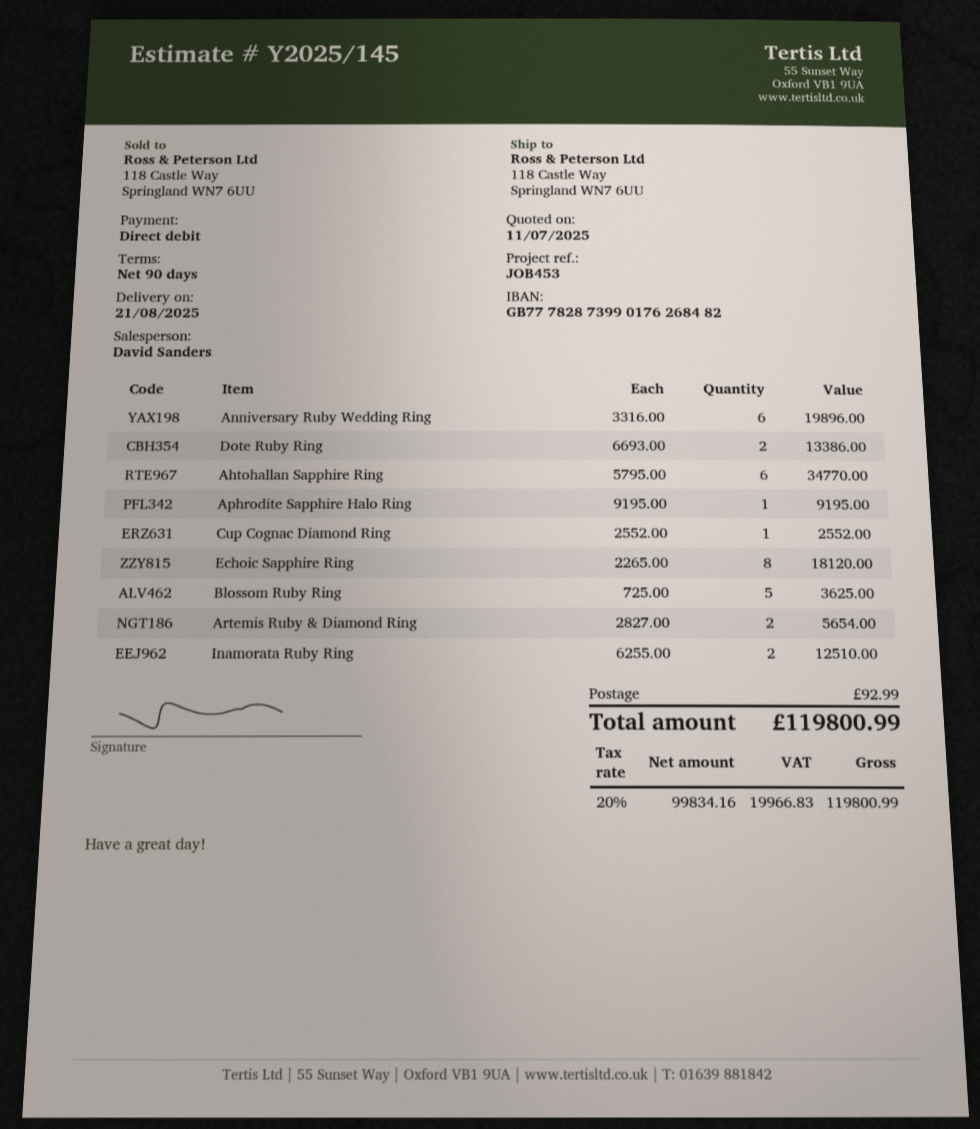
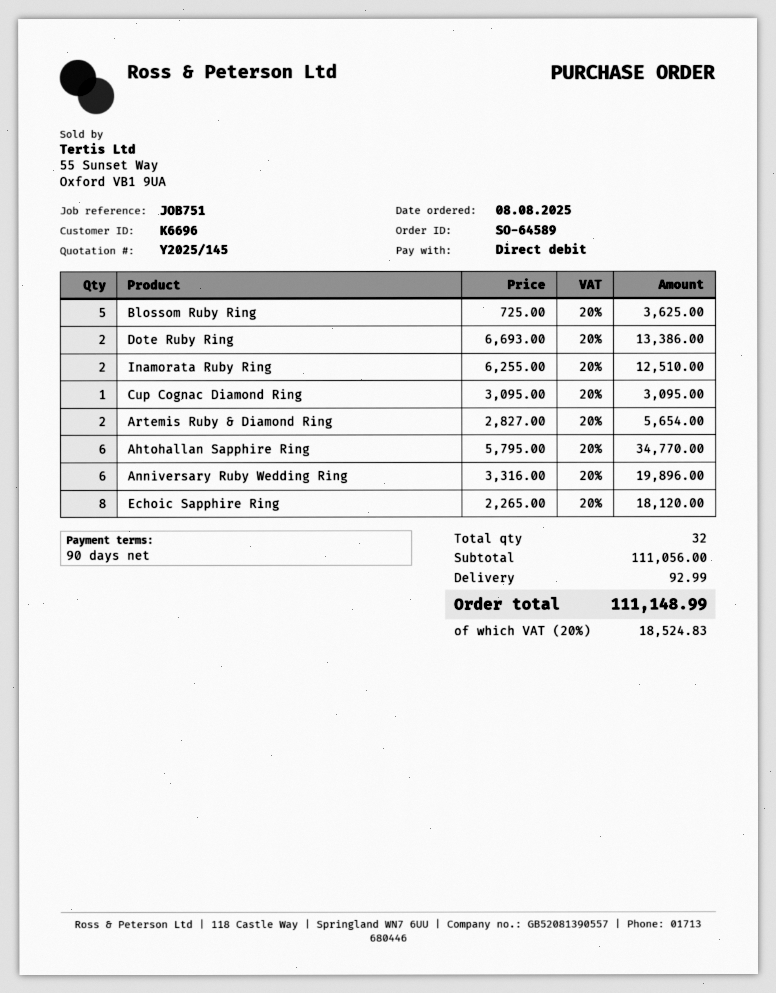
reference: JOB453 -> JOB751
Aphrodite Sapphire Halo Ring: 1 x 9195.00 = 9195.00 -> none
Cup Cognac Diamond Ring: 1 x 2552.00 = 2552.00 -> 1 x 3095.00 = 3095.00
tax: 20% = 19966.83 -> 20% = 18524.83
total: 119800.99 -> 111148.99

